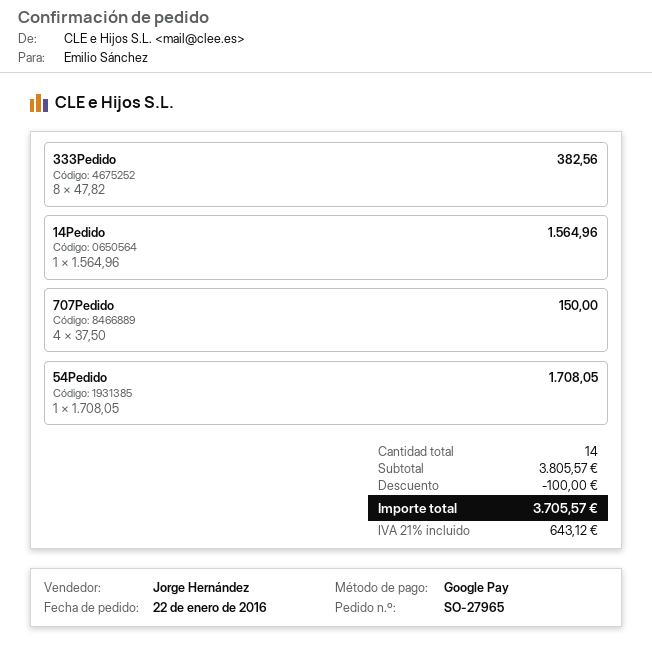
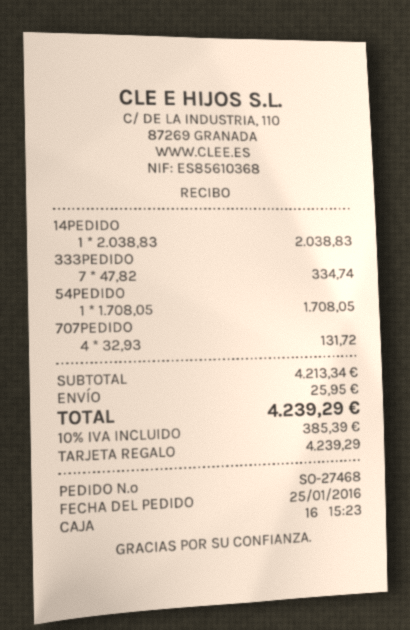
order number: SO-27965 -> SO-27468
order date: 2016-01-22 -> 2016-01-25
payment method: Google Pay -> gift card
333Pedido: 8 x 47.82 = 382.56 -> 7 x 47.82 = 334.74
14Pedido: 1 x 1564.96 = 1564.96 -> 1 x 2038.83 = 2038.83
707Pedido: 4 x 37.50 = 150.00 -> 4 x 32.93 = 131.72
subtotal: 3805.57 -> 4213.34
discount: 100.00 -> none
shipping: none -> 25.95
tax: 21% = 643.12 -> 10% = 385.39
total: 3705.57 -> 4239.29

